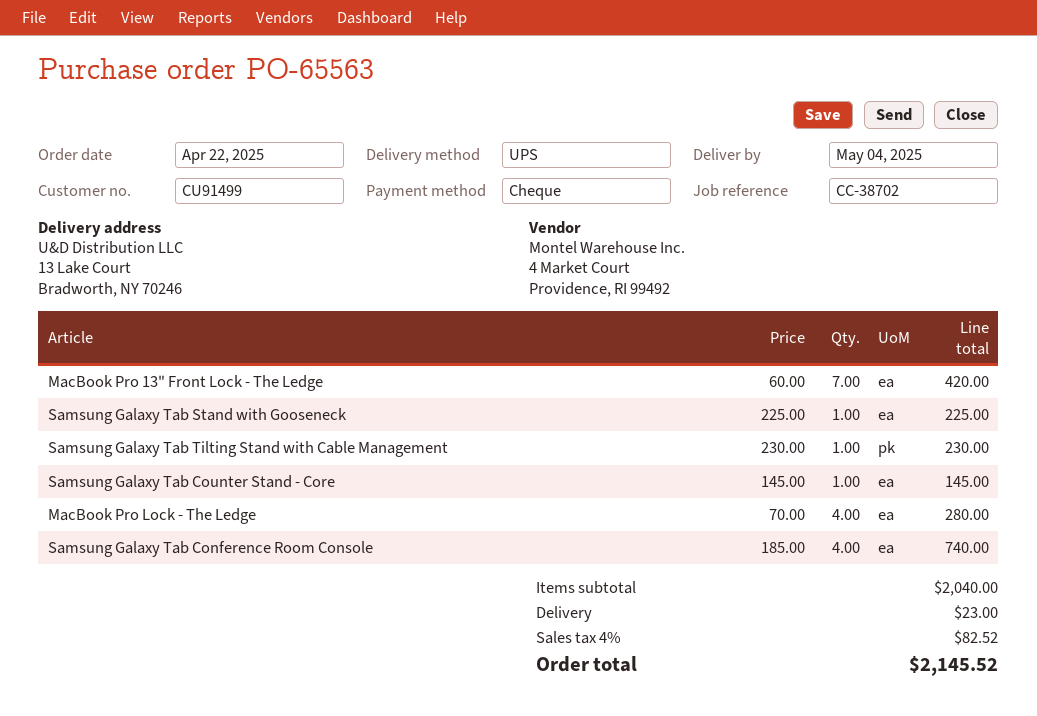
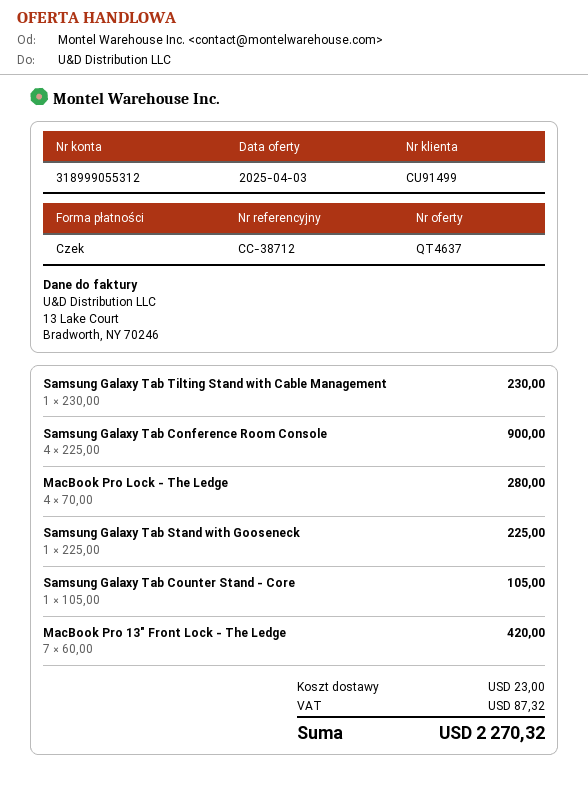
reference: CC-38702 -> CC-38712
Samsung Galaxy Tab Counter Stand - Core: 1 x 145.00 = 145.00 -> 1 x 105.00 = 105.00
Samsung Galaxy Tab Conference Room Console: 4 x 185.00 = 740.00 -> 4 x 225.00 = 900.00
tax: 82.52 -> 87.32
total: 2145.52 -> 2270.32

